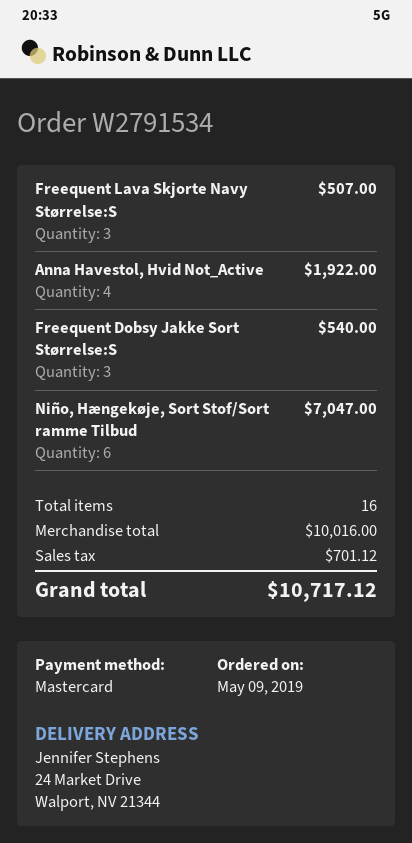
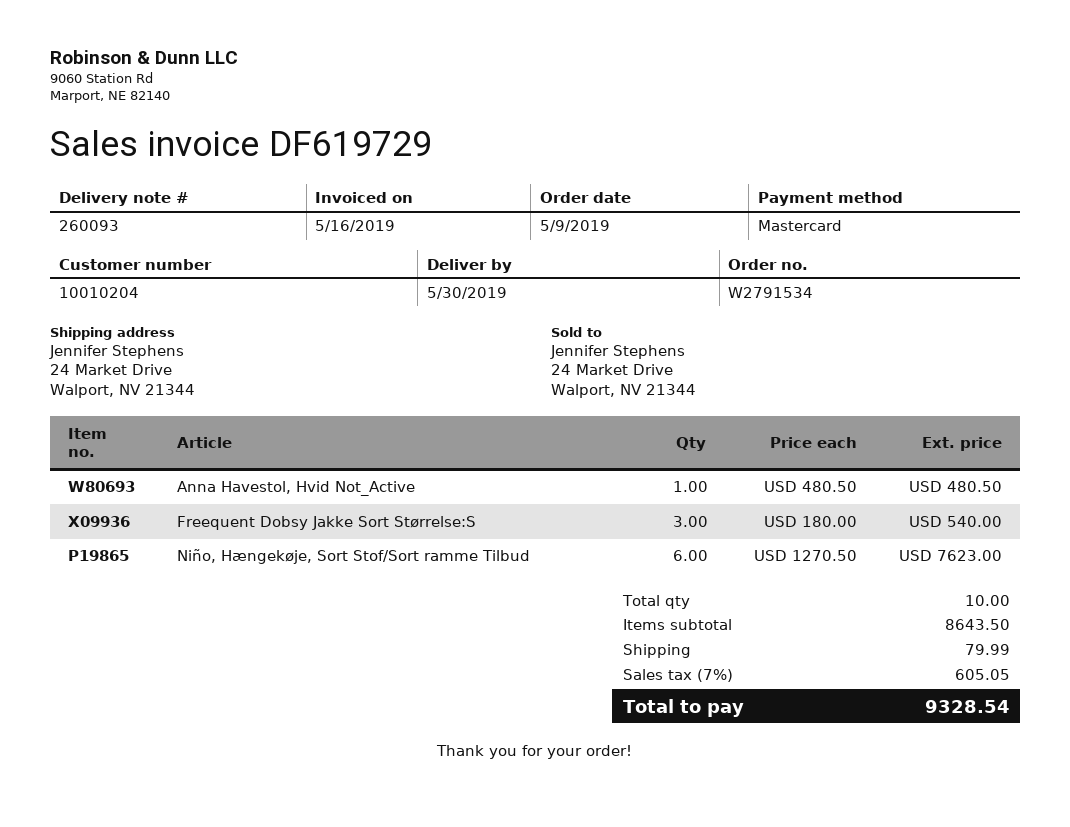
Freequent Lava Skjorte Navy Størrelse:S: 3 for 507.00 -> none
Anna Havestol, Hvid Not_Active: 4 for 1922.00 -> 1 for 480.50
Niño, Hængekøje, Sort Stof/Sort ramme Tilbud: 6 for 7047.00 -> 6 for 7623.00
total quantity: 16 -> 10
subtotal: 10016.00 -> 8643.50
shipping: none -> 79.99
tax: 701.12 -> 605.05
total: 10717.12 -> 9328.54

